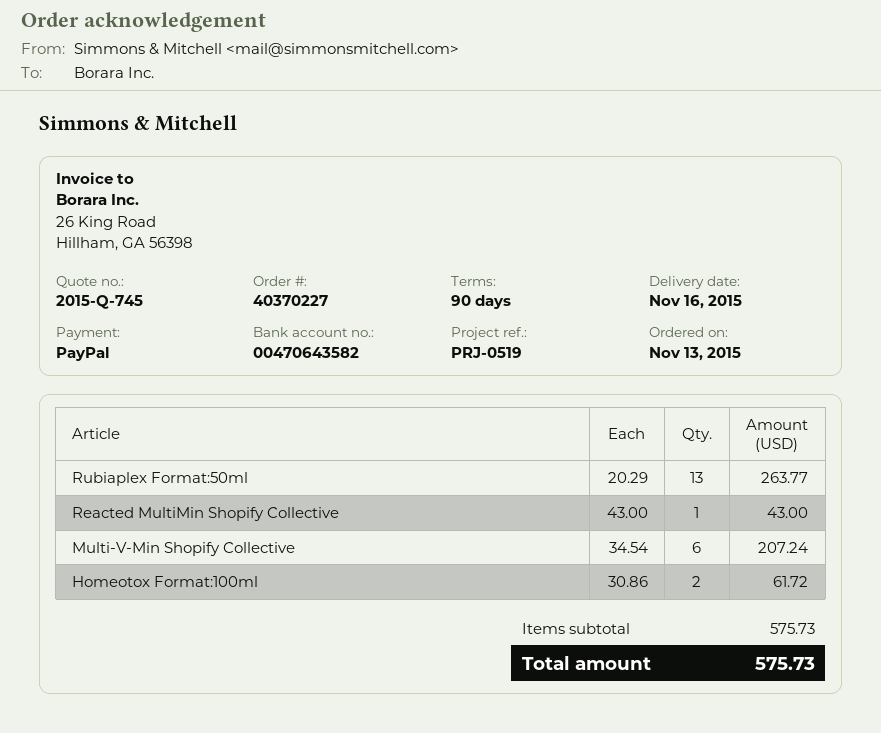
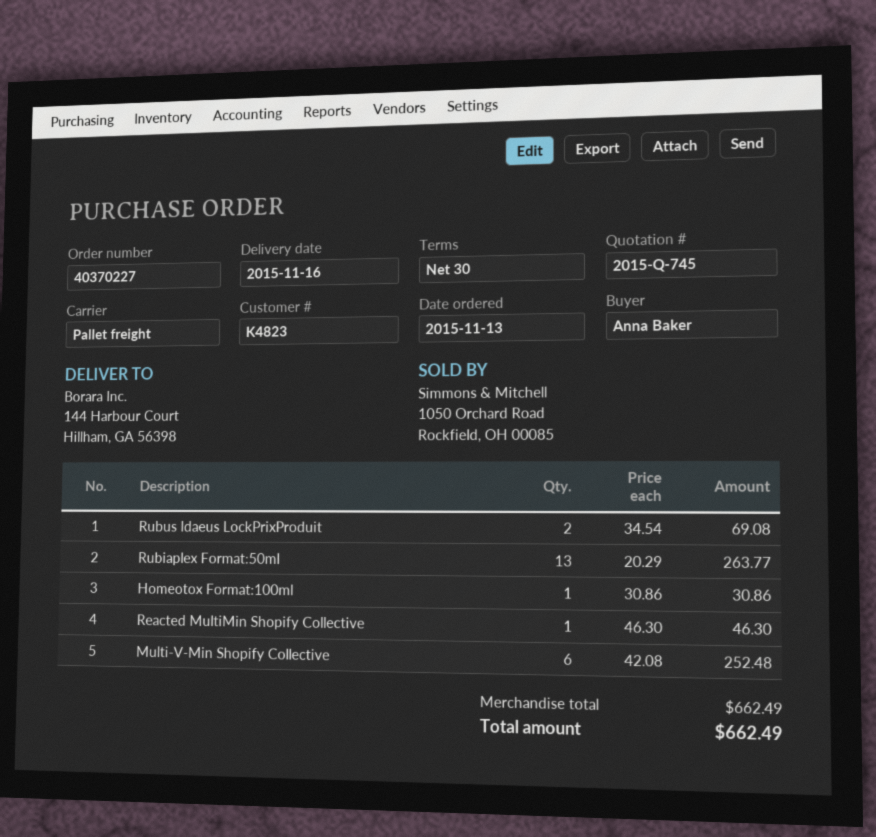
payment terms: 90 days -> 30 days
Reacted MultiMin Shopify Collective: 1 x 43.00 = 43.00 -> 1 x 46.30 = 46.30
Multi-V-Min Shopify Collective: 6 x 34.54 = 207.24 -> 6 x 42.08 = 252.48
Homeotox Format:100ml: 2 x 30.86 = 61.72 -> 1 x 30.86 = 30.86
Rubus Idaeus LockPrixProduit: none -> 2 x 34.54 = 69.08
subtotal: 575.73 -> 662.49
total: 575.73 -> 662.49

